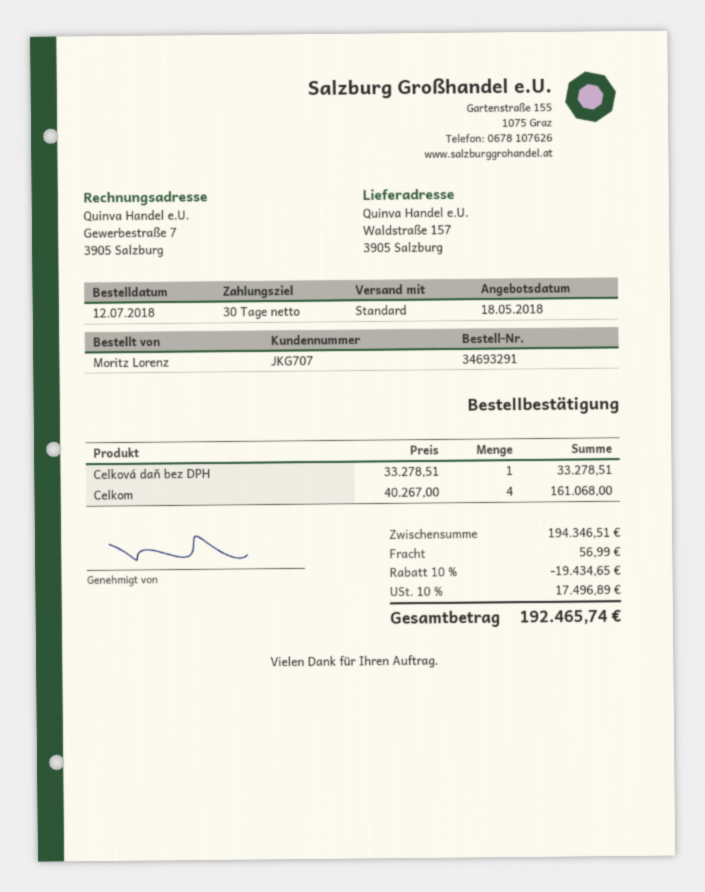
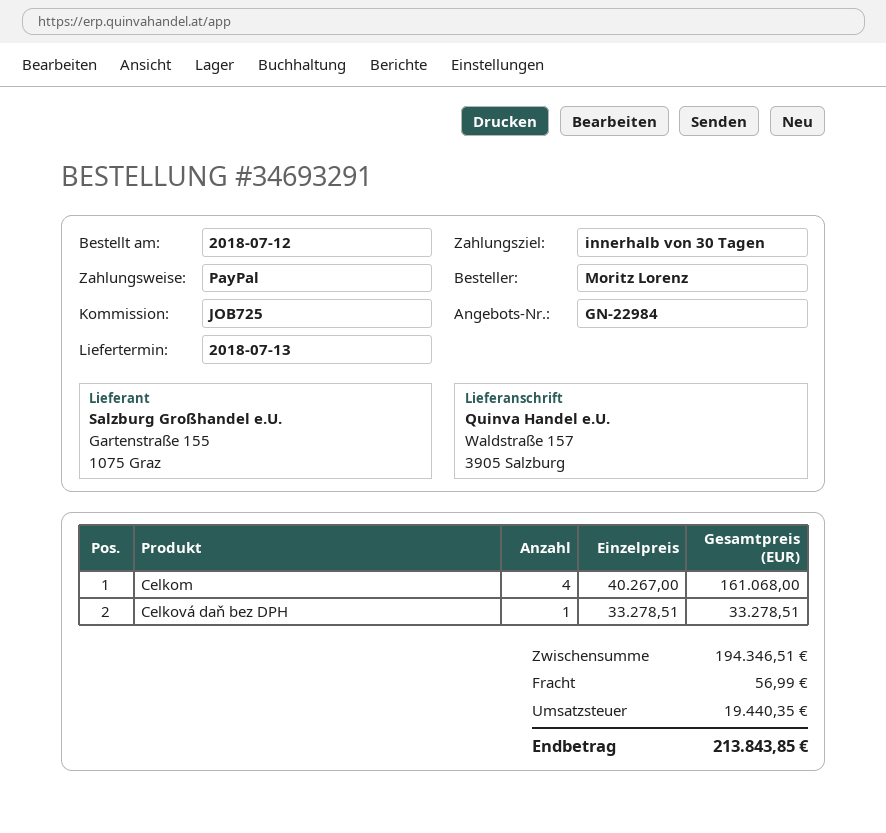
discount: 10% = 19434.65 -> none
tax: 17496.89 -> 19440.35
total: 192465.74 -> 213843.85

